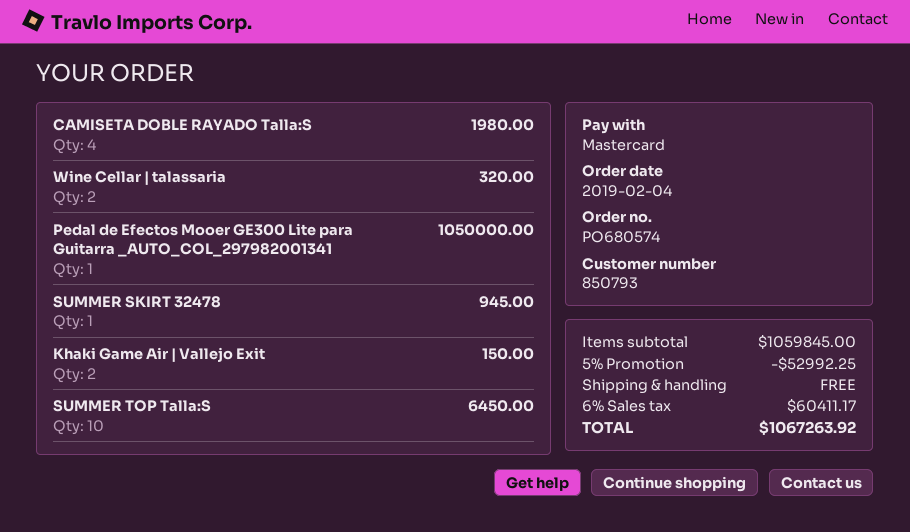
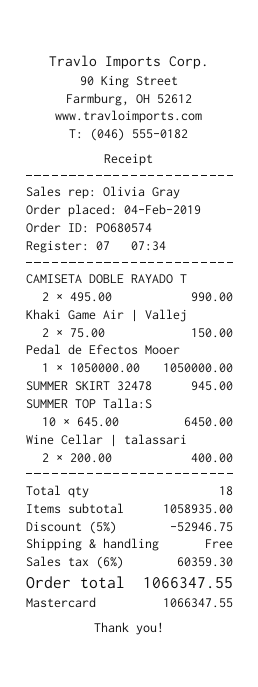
CAMISETA DOBLE RAYADO Talla:S: 4 for 1980.00 -> 2 for 990.00
Wine Cellar | talassaria: 2 for 320.00 -> 2 for 400.00
subtotal: 1059845.00 -> 1058935.00
discount: 5% = 52992.25 -> 5% = 52946.75
tax: 6% = 60411.17 -> 6% = 60359.30
total: 1067263.92 -> 1066347.55

